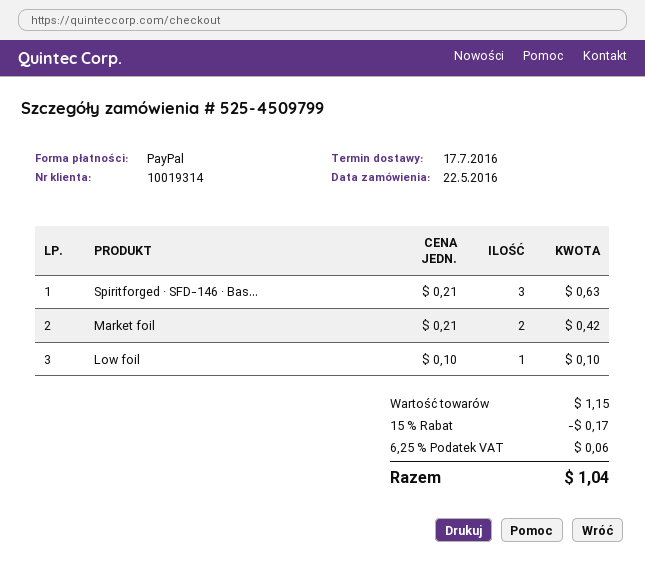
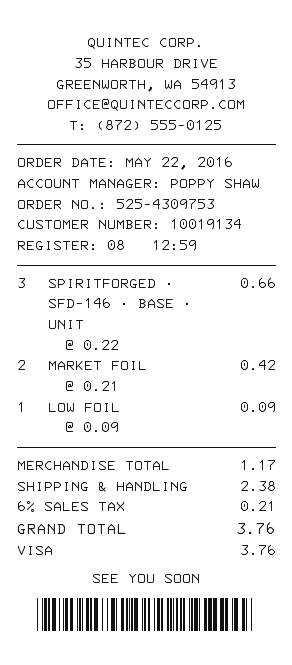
order number: 525-4509799 -> 525-4309753
customer number: 10019314 -> 10019134
payment method: PayPal -> Visa
Spiritforged · SFD-146 · Bas...: 3 x 0.21 = 0.63 -> 3 x 0.22 = 0.66
Low foil: 1 x 0.10 = 0.10 -> 1 x 0.09 = 0.09
subtotal: 1.15 -> 1.17
discount: 15% = 0.17 -> none
shipping: none -> 2.38
tax: 6.25% = 0.06 -> 6% = 0.21
total: 1.04 -> 3.76

